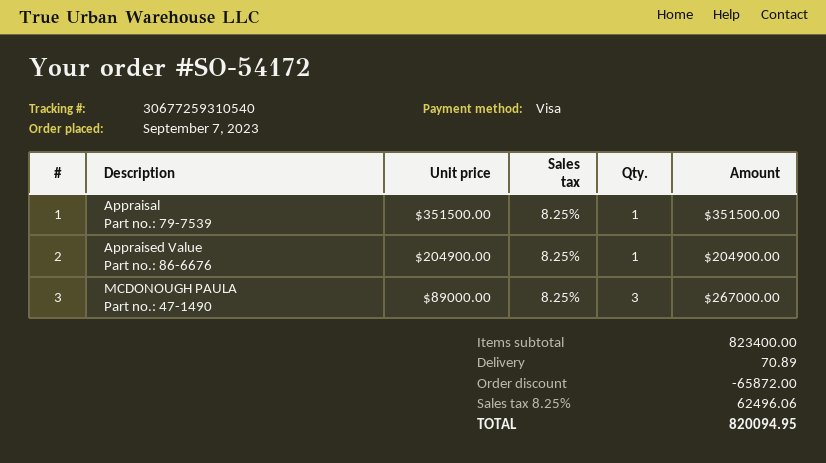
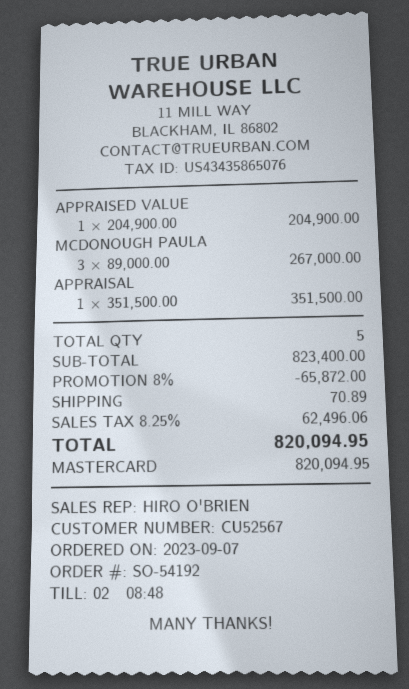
order number: SO-54172 -> SO-54192
payment method: Visa -> Mastercard

